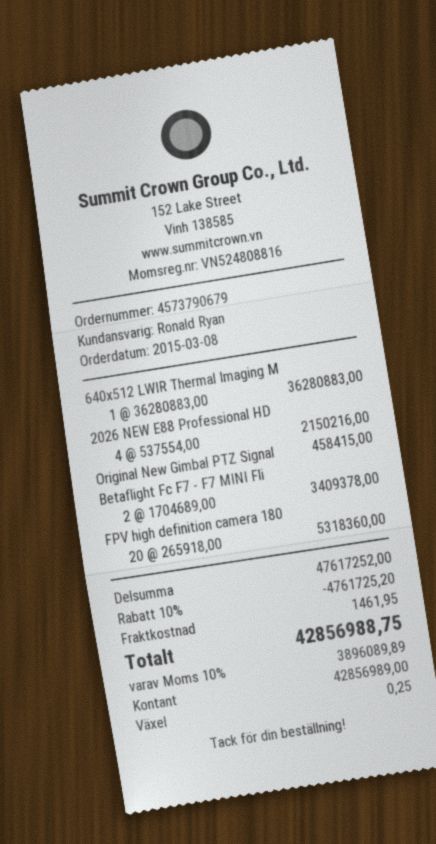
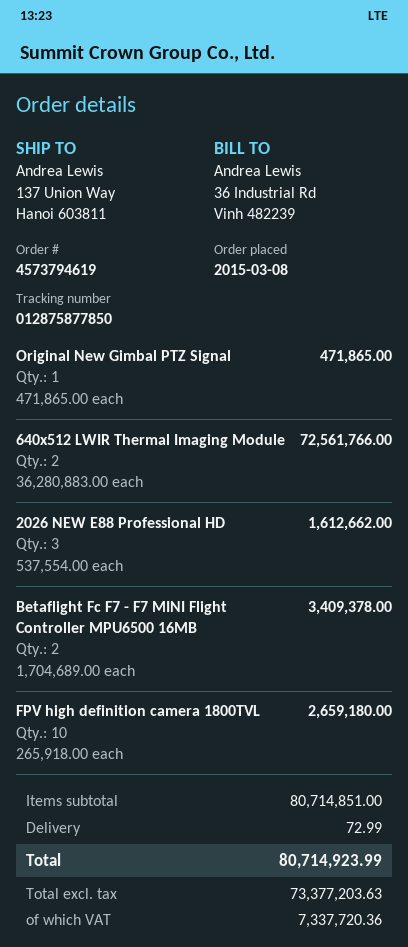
order number: 4573790679 -> 4573794619
640x512 LWIR Thermal Imaging M: 1 x 36280883.00 = 36280883.00 -> 2 x 36280883.00 = 72561766.00
2026 NEW E88 Professional HD: 4 x 537554.00 = 2150216.00 -> 3 x 537554.00 = 1612662.00
Original New Gimbal PTZ Signal: 1 x 458415.00 = 458415.00 -> 1 x 471865.00 = 471865.00
FPV high definition camera 180: 20 x 265918.00 = 5318360.00 -> 10 x 265918.00 = 2659180.00
subtotal: 47617252.00 -> 80714851.00
discount: 10% = 4761725.20 -> none
shipping: 1461.95 -> 72.99
tax: 3896089.89 -> 7337720.36
total: 42856988.75 -> 80714923.99

